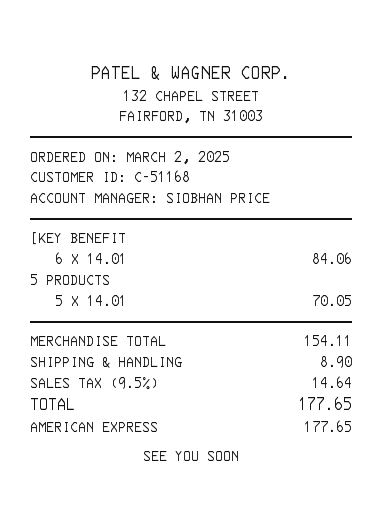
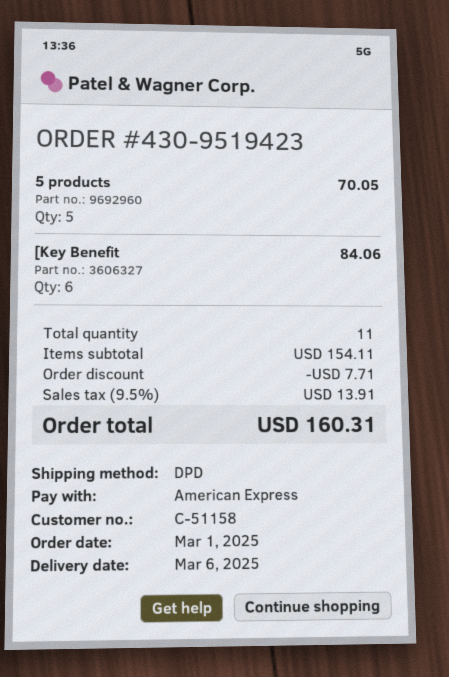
order date: 2025-03-02 -> 2025-03-01
customer number: C-51168 -> C-51158
discount: none -> 7.71
shipping: 8.90 -> none
tax: 9.5% = 14.64 -> 9.5% = 13.91
total: 177.65 -> 160.31

